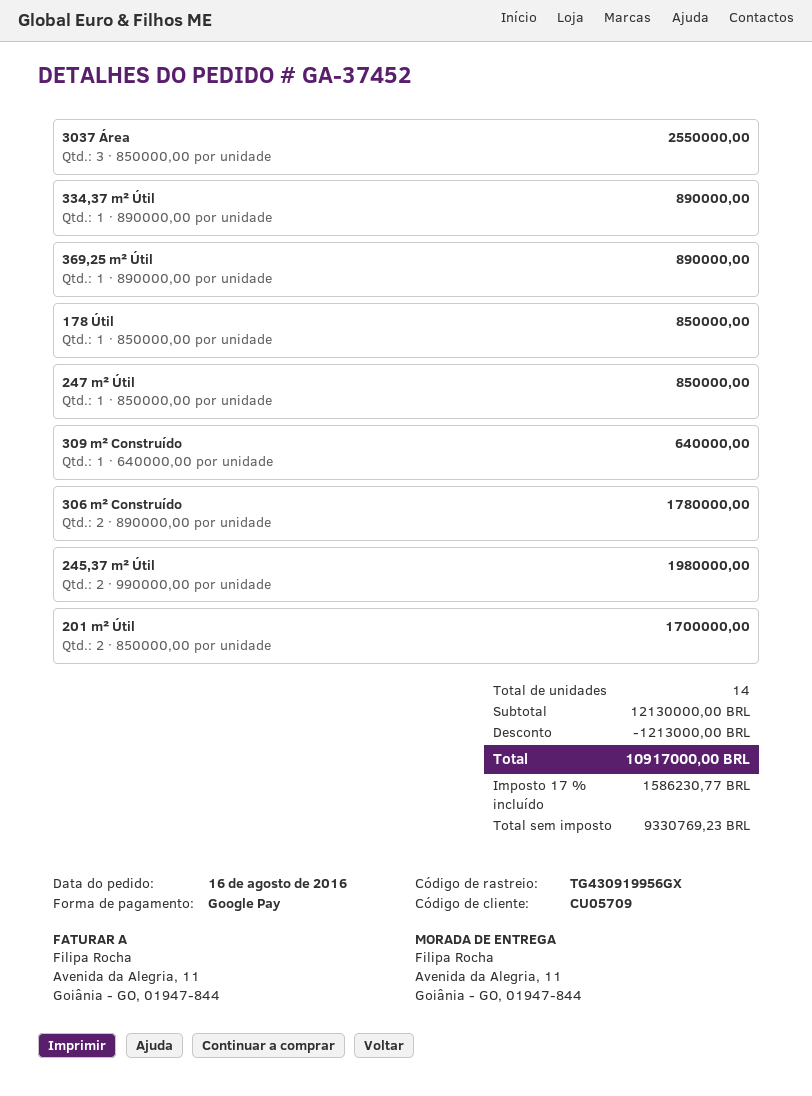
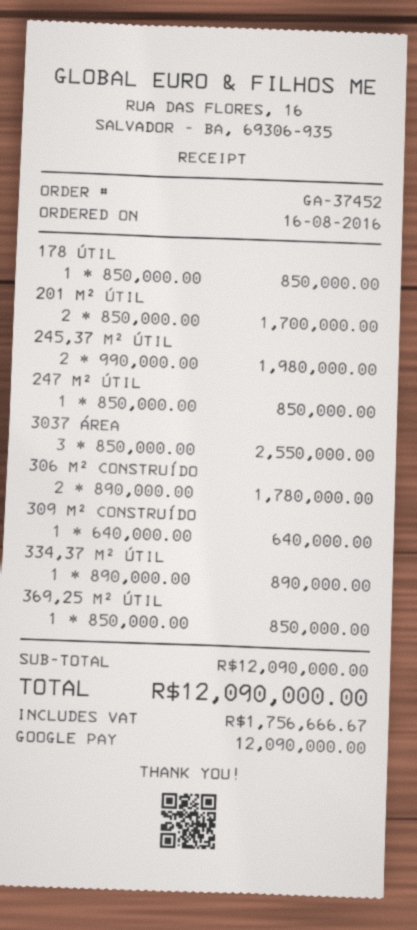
369,25 m² Útil: 1 x 890000.00 = 890000.00 -> 1 x 850000.00 = 850000.00
subtotal: 12130000.00 -> 12090000.00
discount: 1213000.00 -> none
tax: 1586230.77 -> 1756666.67
total: 10917000.00 -> 12090000.00

